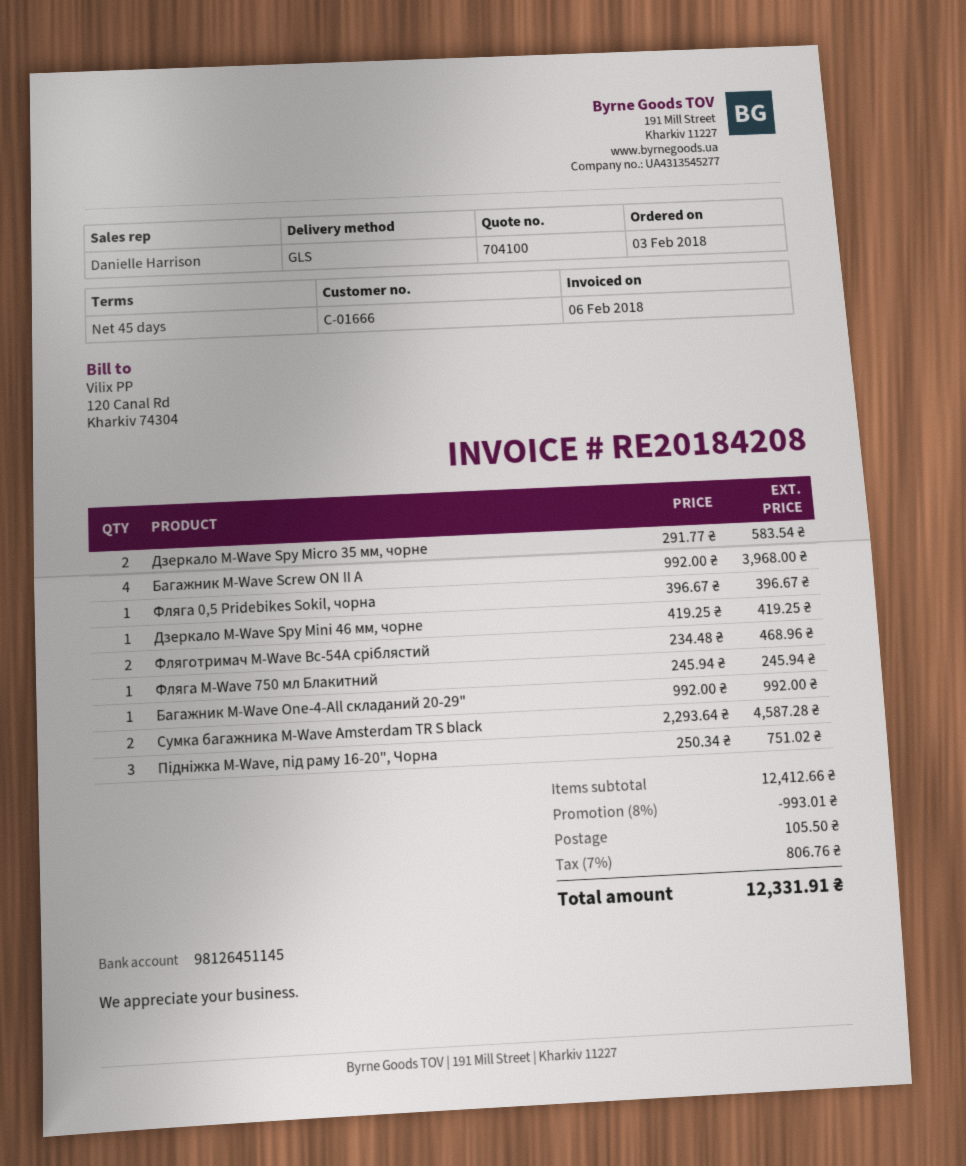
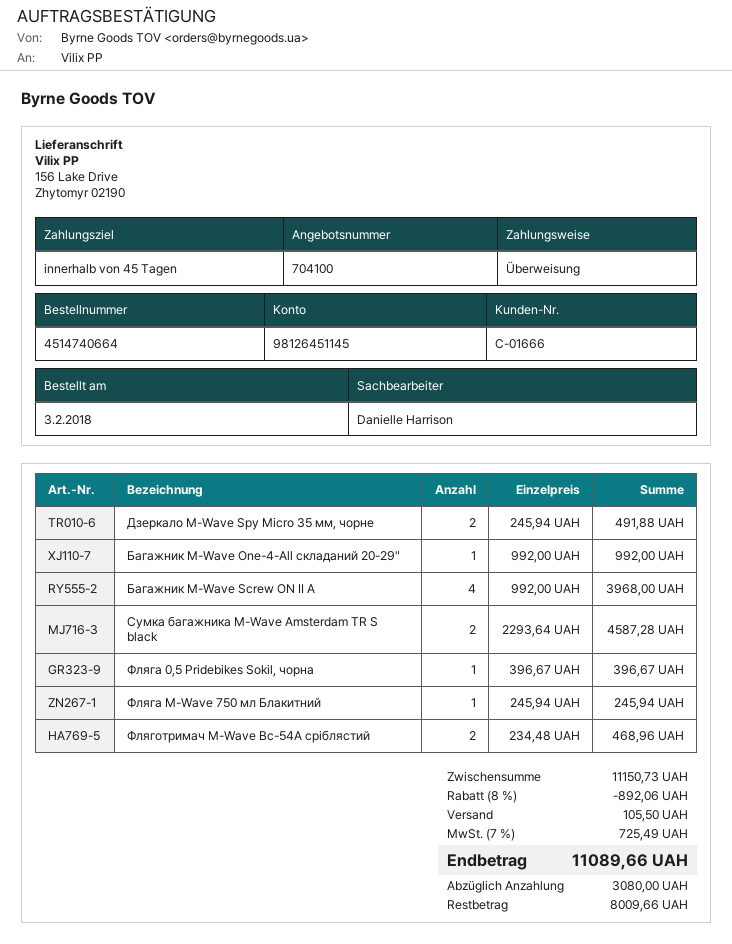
Дзеркало M-Wave Spy Micro 35 мм, чорне: 2 x 291.77 = 583.54 -> 2 x 245.94 = 491.88
Дзеркало M-Wave Spy Mini 46 мм, чорне: 1 x 419.25 = 419.25 -> none
Підніжка M-Wave, під раму 16-20", Чорна: 3 x 250.34 = 751.02 -> none
subtotal: 12412.66 -> 11150.73
discount: 8% = 993.01 -> 8% = 892.06
tax: 7% = 806.76 -> 7% = 725.49
total: 12331.91 -> 11089.66

